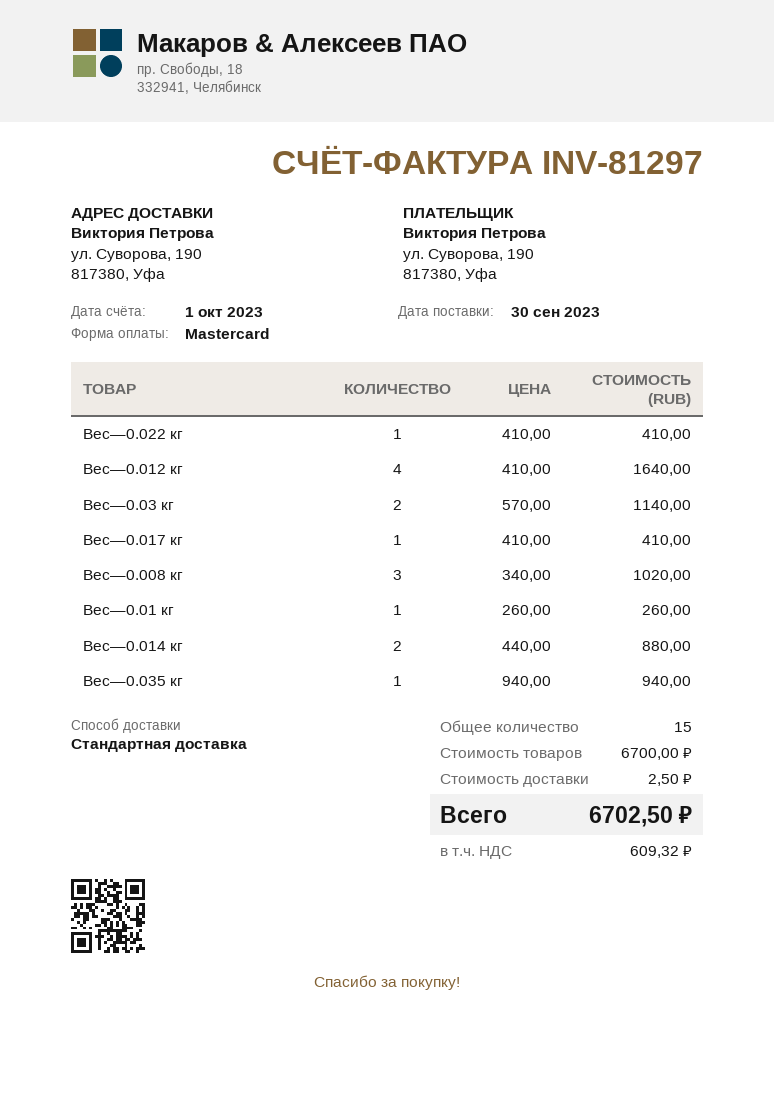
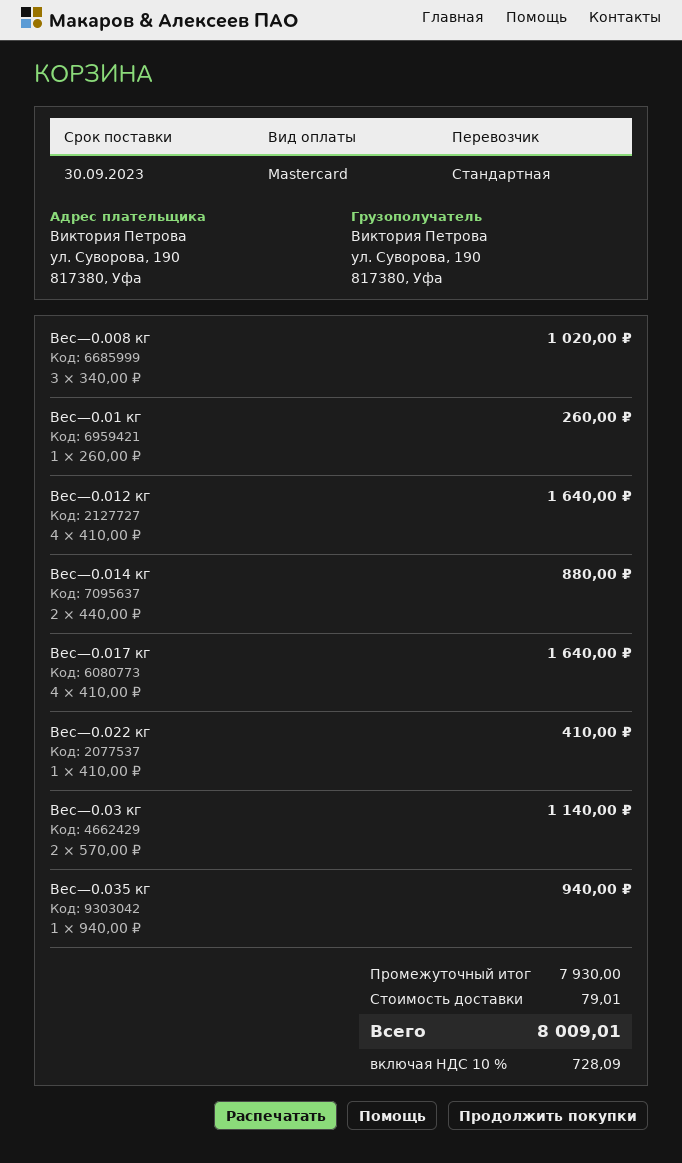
Вес—0.017 кг: 1 x 410.00 = 410.00 -> 4 x 410.00 = 1640.00
subtotal: 6700.00 -> 7930.00
shipping: 2.50 -> 79.01
tax: 609.32 -> 728.09
total: 6702.50 -> 8009.01

